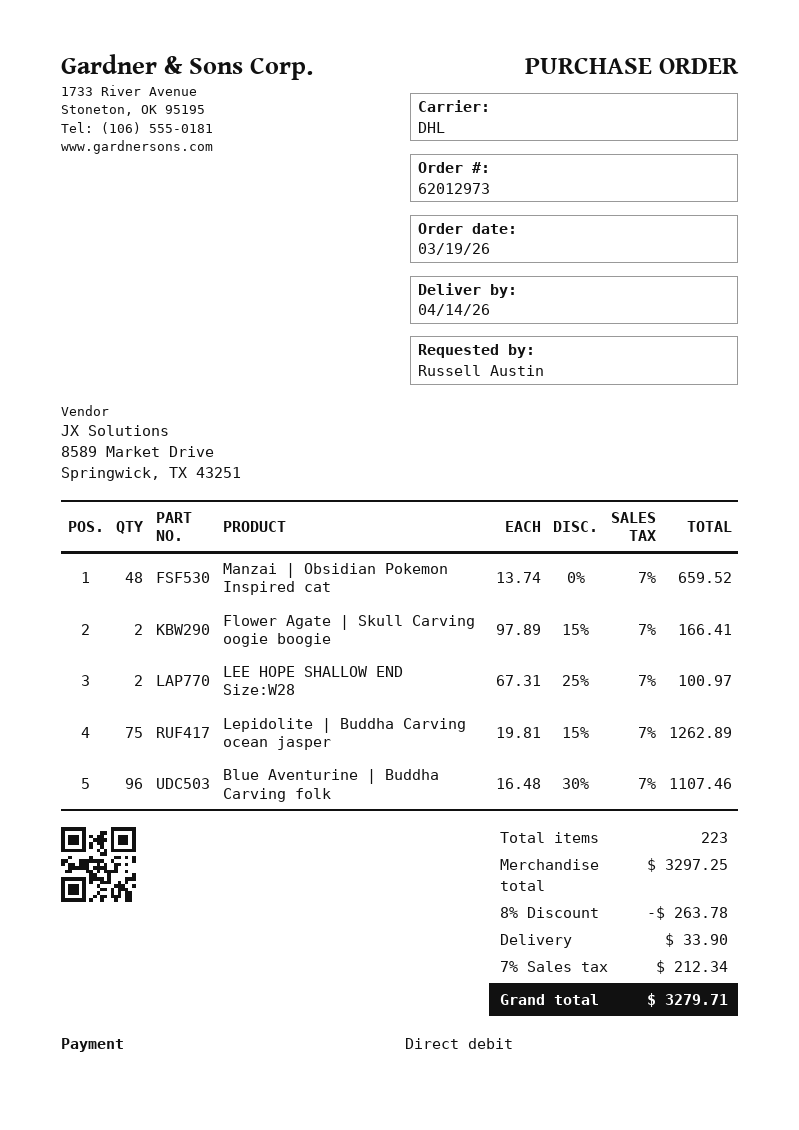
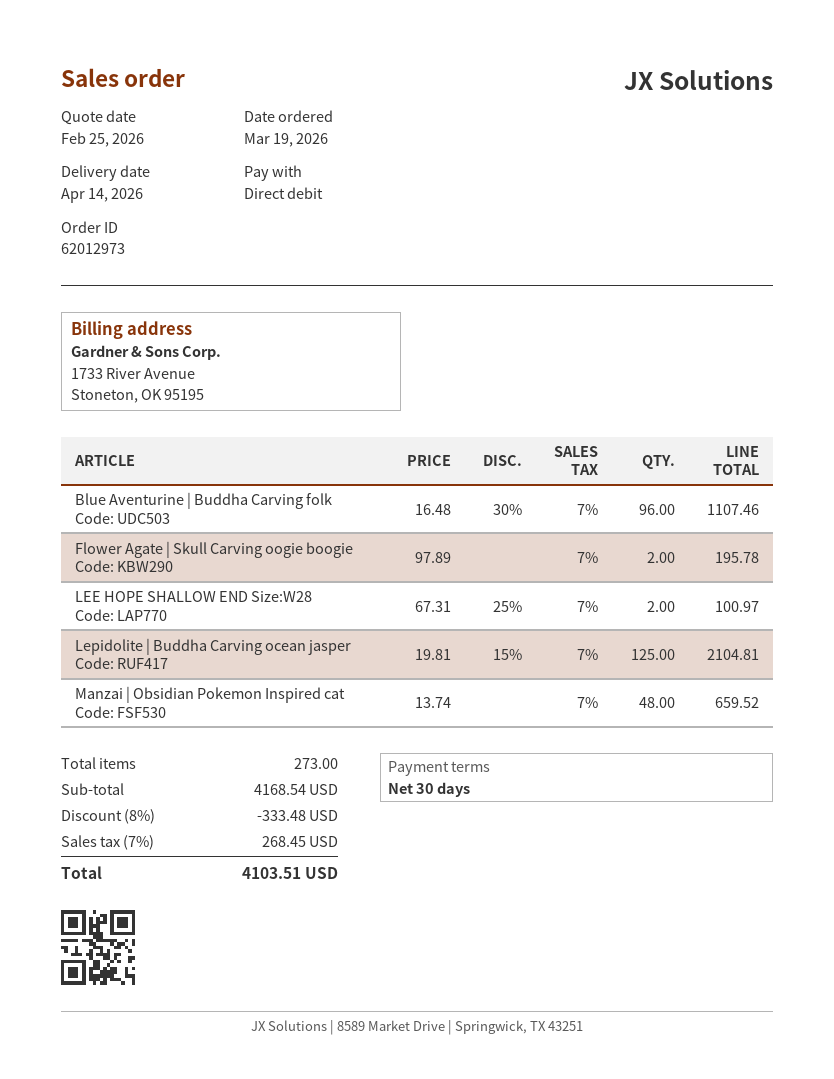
Flower Agate | Skull Carving oogie boogie: 2 x 97.89 - 15% = 166.41 -> 2 x 97.89 = 195.78
Lepidolite | Buddha Carving ocean jasper: 75 x 19.81 - 15% = 1262.89 -> 125 x 19.81 - 15% = 2104.81
total quantity: 223 -> 273
subtotal: 3297.25 -> 4168.54
discount: 8% = 263.78 -> 8% = 333.48
shipping: 33.90 -> none
tax: 7% = 212.34 -> 7% = 268.45
total: 3279.71 -> 4103.51

